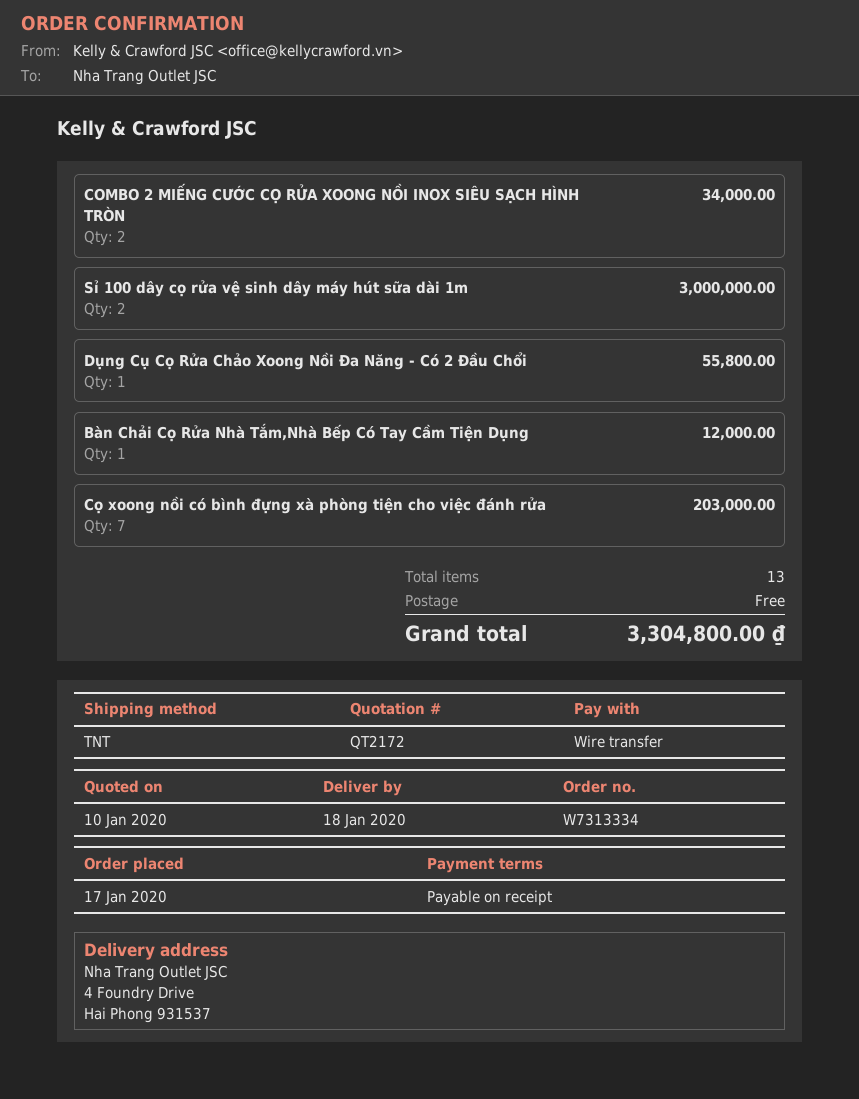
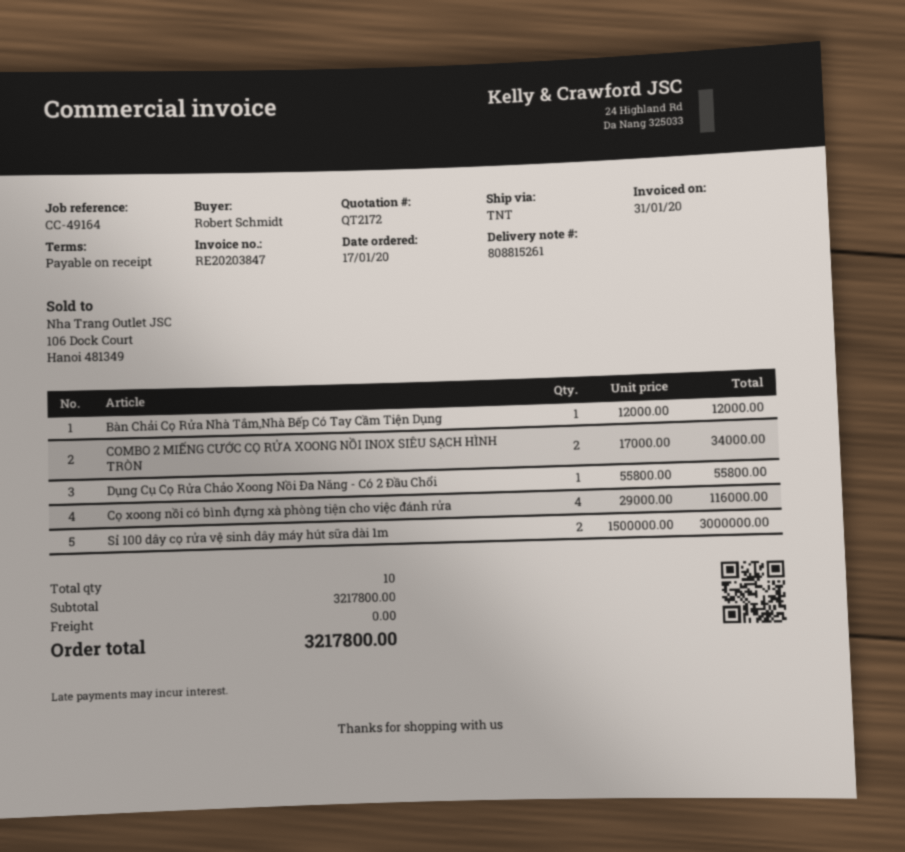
Cọ xoong nồi có bình đựng xà phòng tiện cho việc đánh rửa: 7 for 203000.00 -> 4 for 116000.00
total quantity: 13 -> 10
total: 3304800.00 -> 3217800.00

